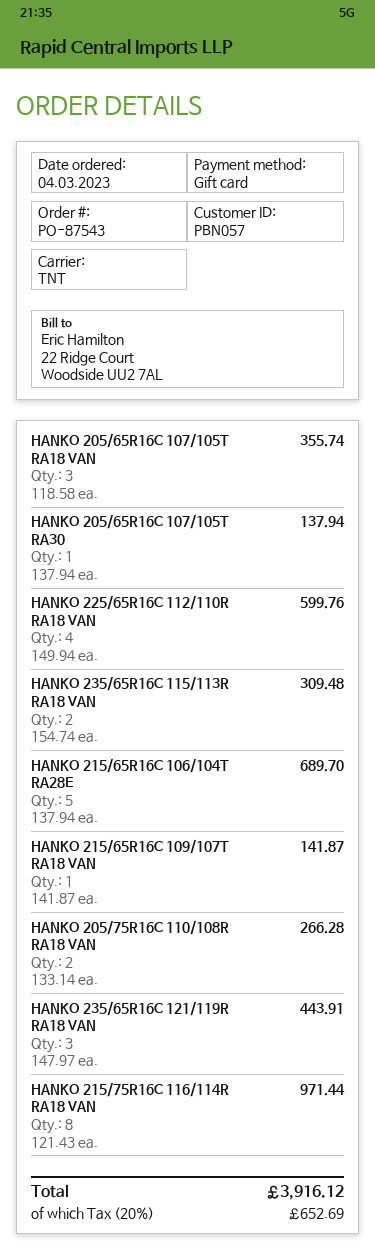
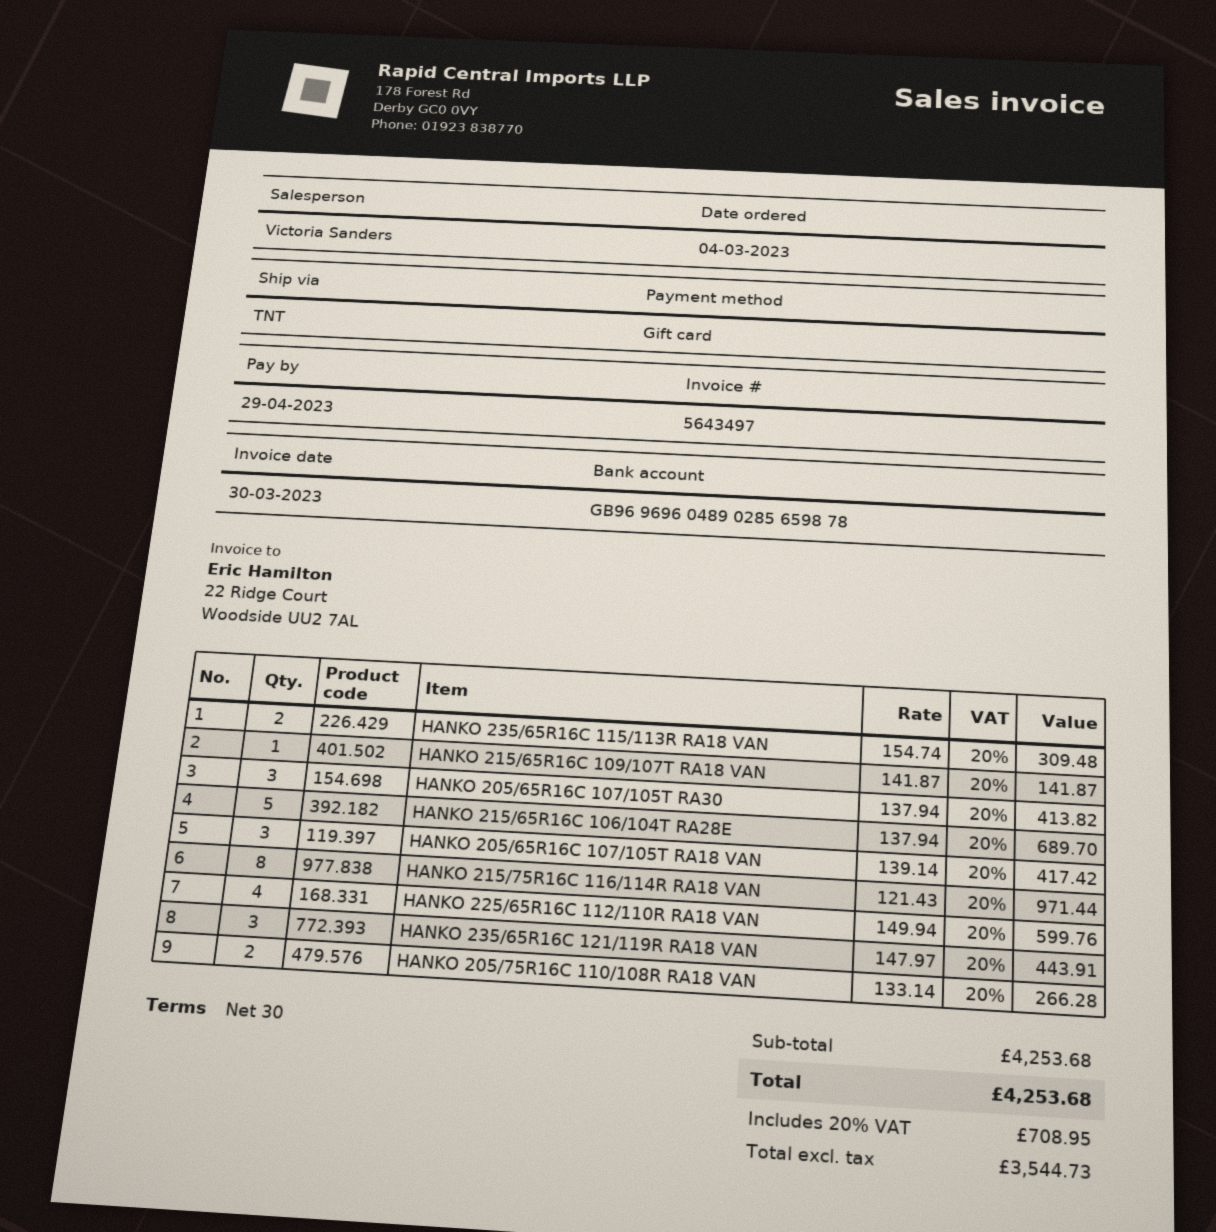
HANKO 205/65R16C 107/105T RA18 VAN: 3 x 118.58 = 355.74 -> 3 x 139.14 = 417.42
HANKO 205/65R16C 107/105T RA30: 1 x 137.94 = 137.94 -> 3 x 137.94 = 413.82
tax: 20% = 652.69 -> 20% = 708.95
total: 3916.12 -> 4253.68

